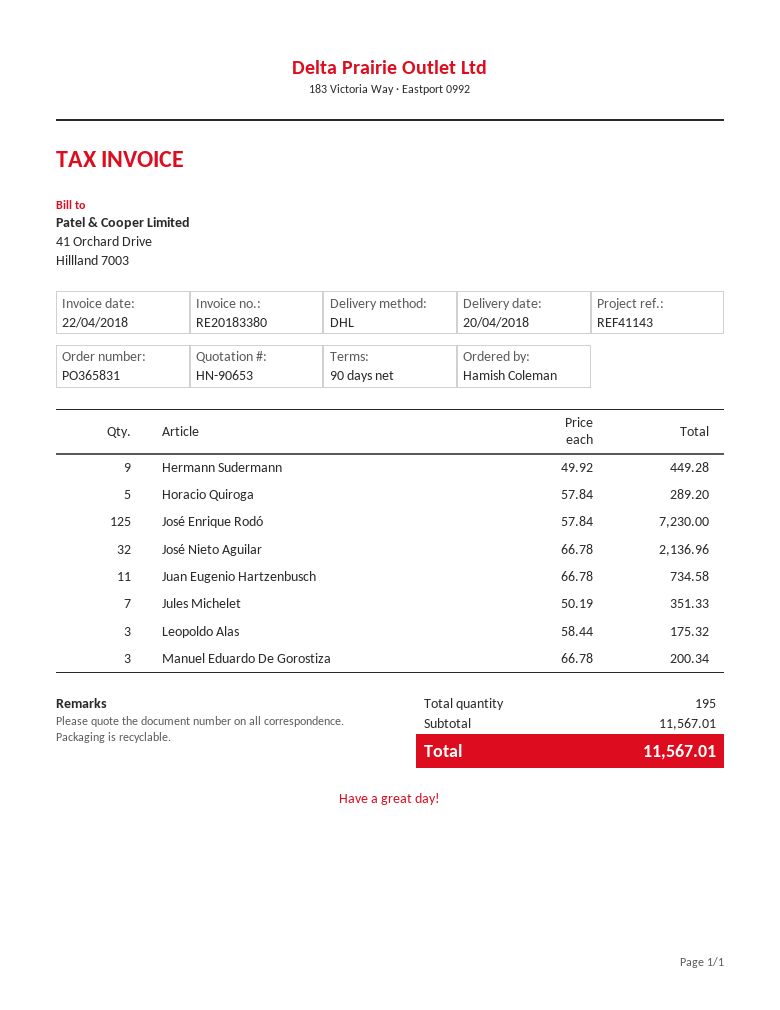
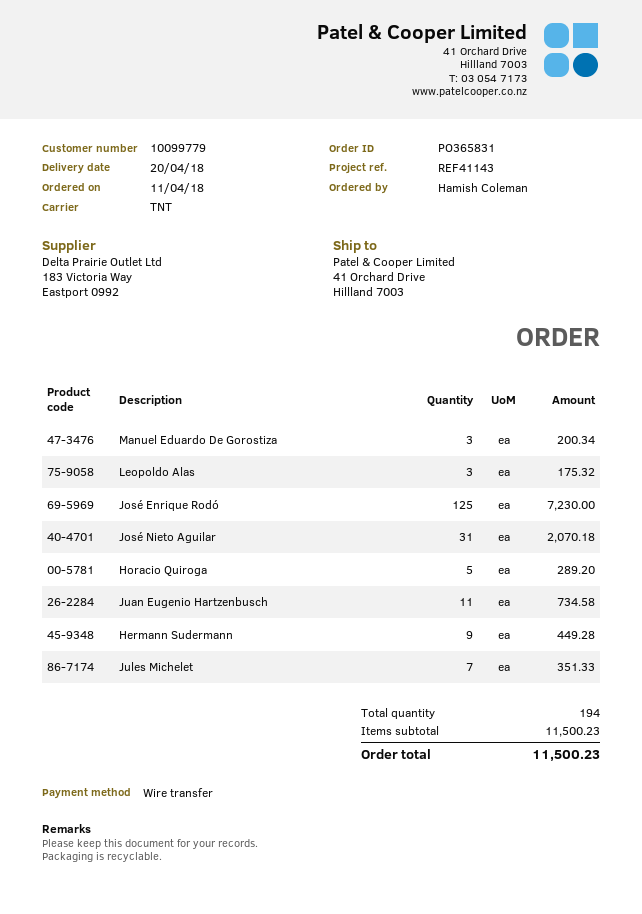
shipping method: DHL -> TNT
José Nieto Aguilar: 32 for 2136.96 -> 31 for 2070.18
total quantity: 195 -> 194
subtotal: 11567.01 -> 11500.23
total: 11567.01 -> 11500.23

